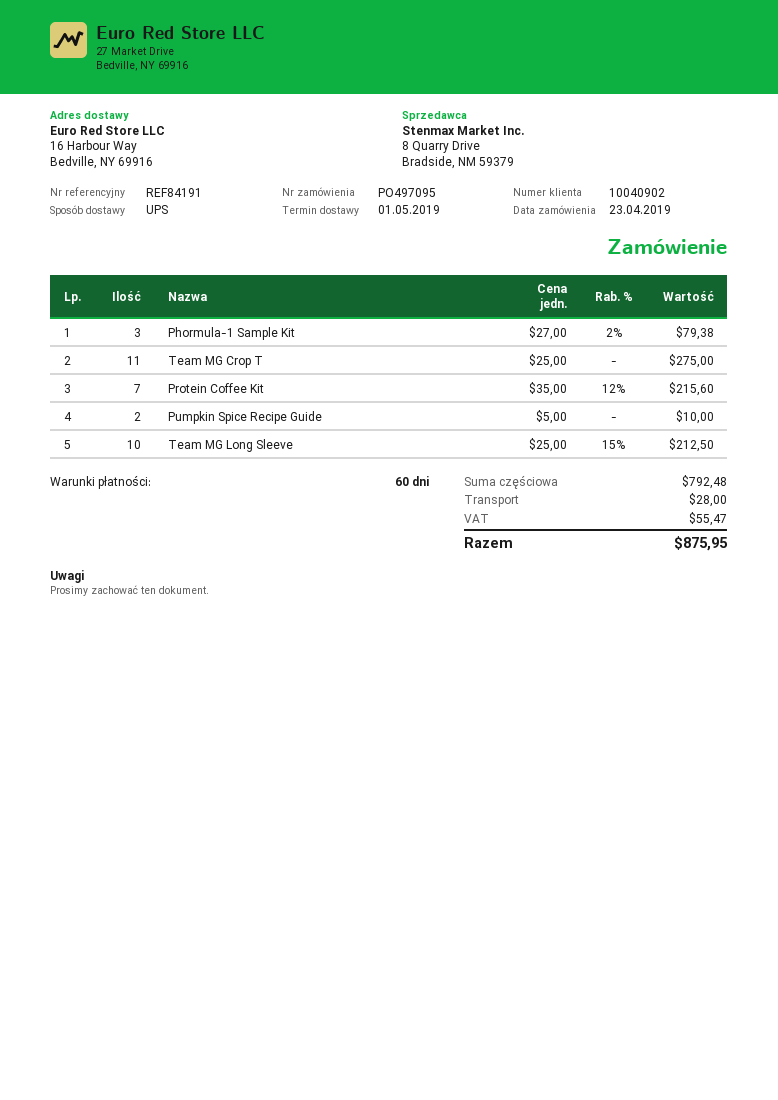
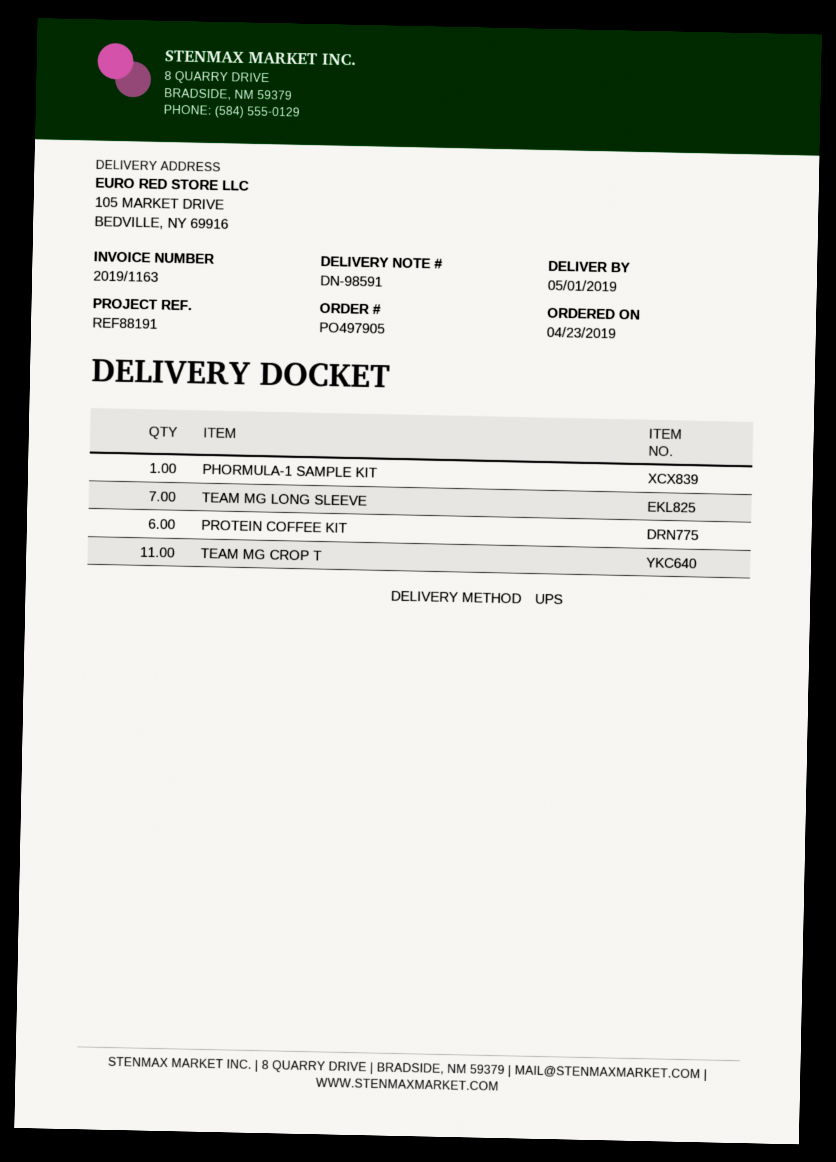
order number: PO497095 -> PO497905
reference: REF84191 -> REF88191
ship to: 16 Harbour Way, Bedville, NY 69916 -> 105 MARKET DRIVE, BEDVILLE, NY 69916
Phormula-1 Sample Kit: 3 -> 1
Protein Coffee Kit: 7 -> 6
Pumpkin Spice Recipe Guide: 2 -> none
Team MG Long Sleeve: 10 -> 7

